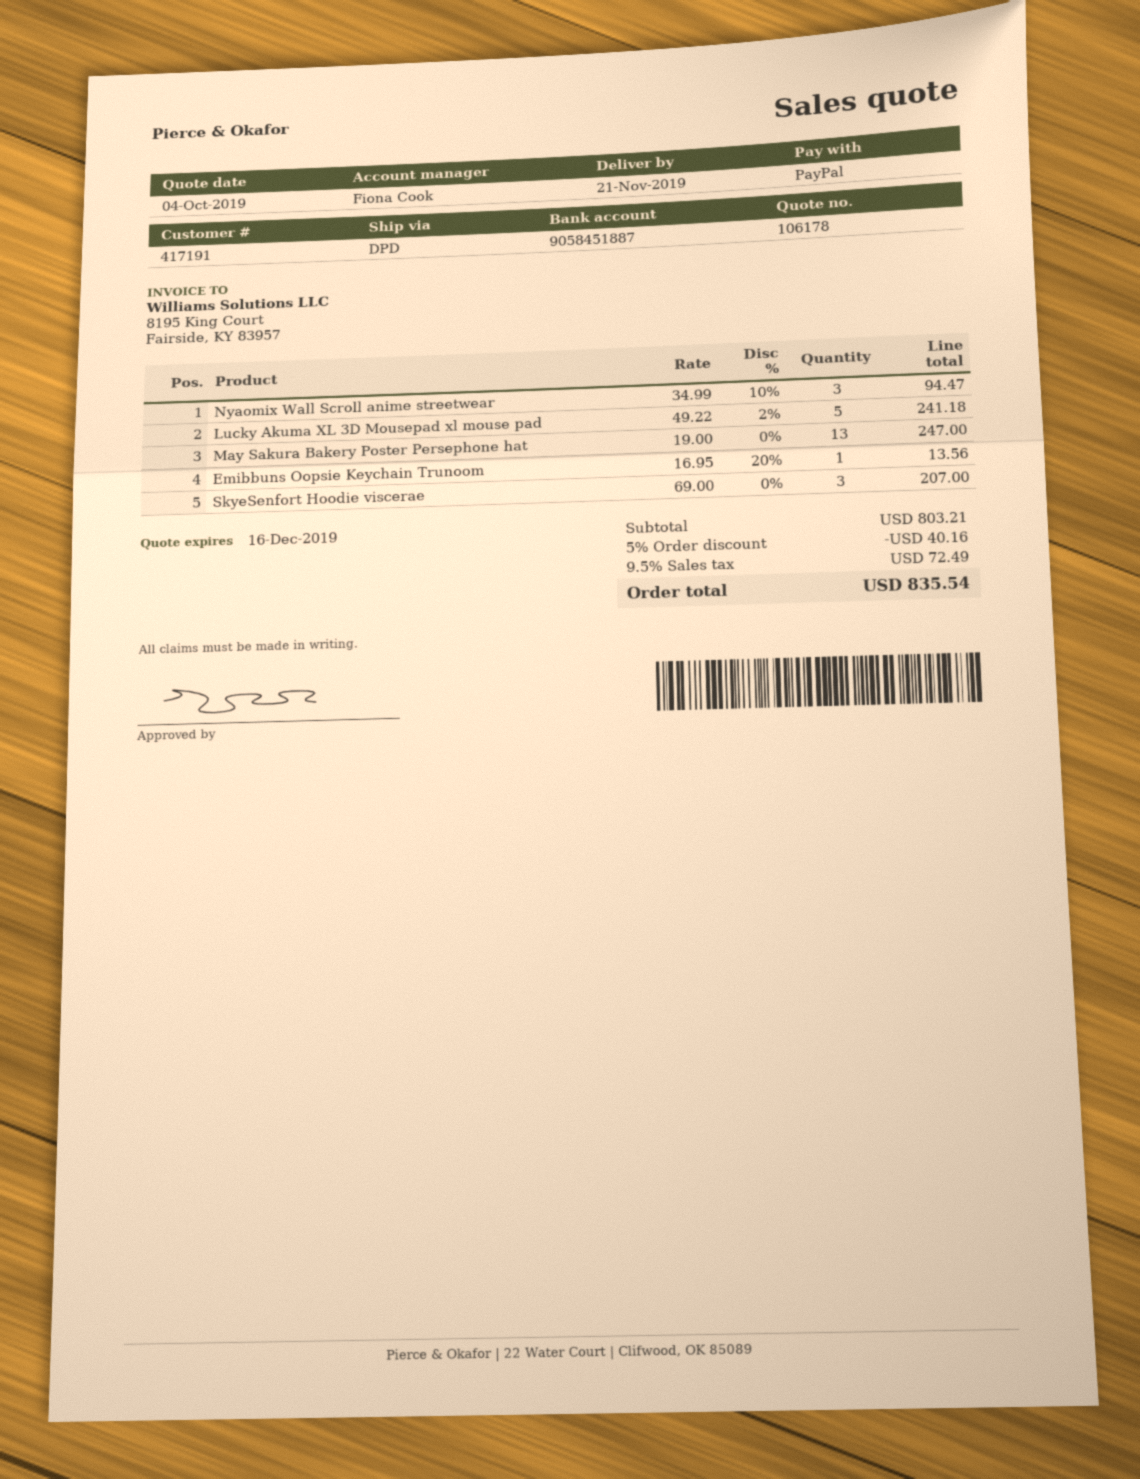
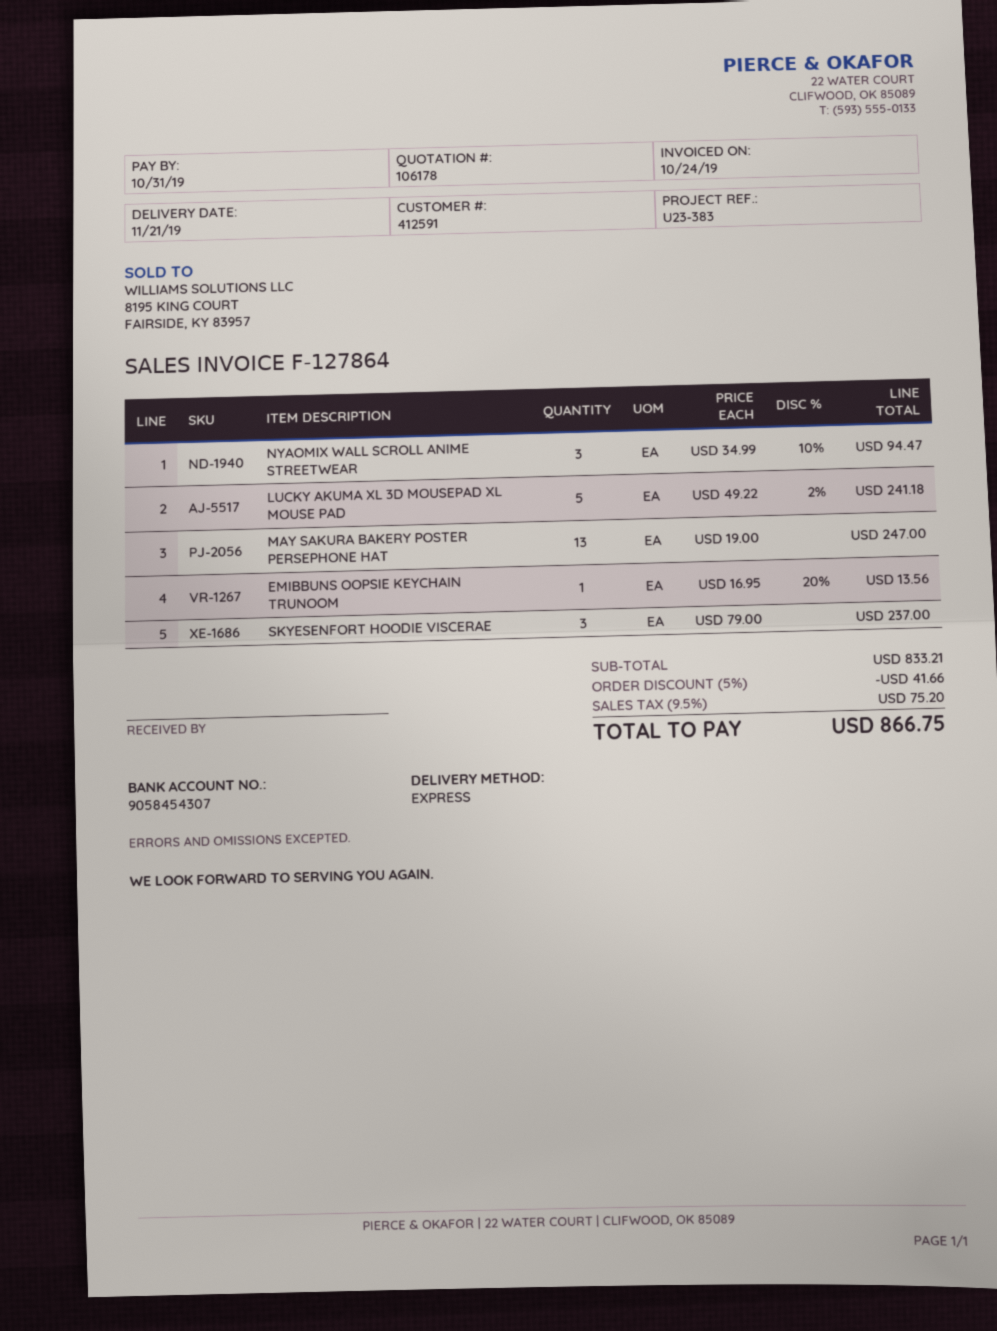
customer number: 417191 -> 412591
bank account: 9058451887 -> 9058454307
shipping method: DPD -> express
SkyeSenfort Hoodie viscerae: 3 x 69.00 = 207.00 -> 3 x 79.00 = 237.00
subtotal: 803.21 -> 833.21
discount: 5% = 40.16 -> 5% = 41.66
tax: 9.5% = 72.49 -> 9.5% = 75.20
total: 835.54 -> 866.75

